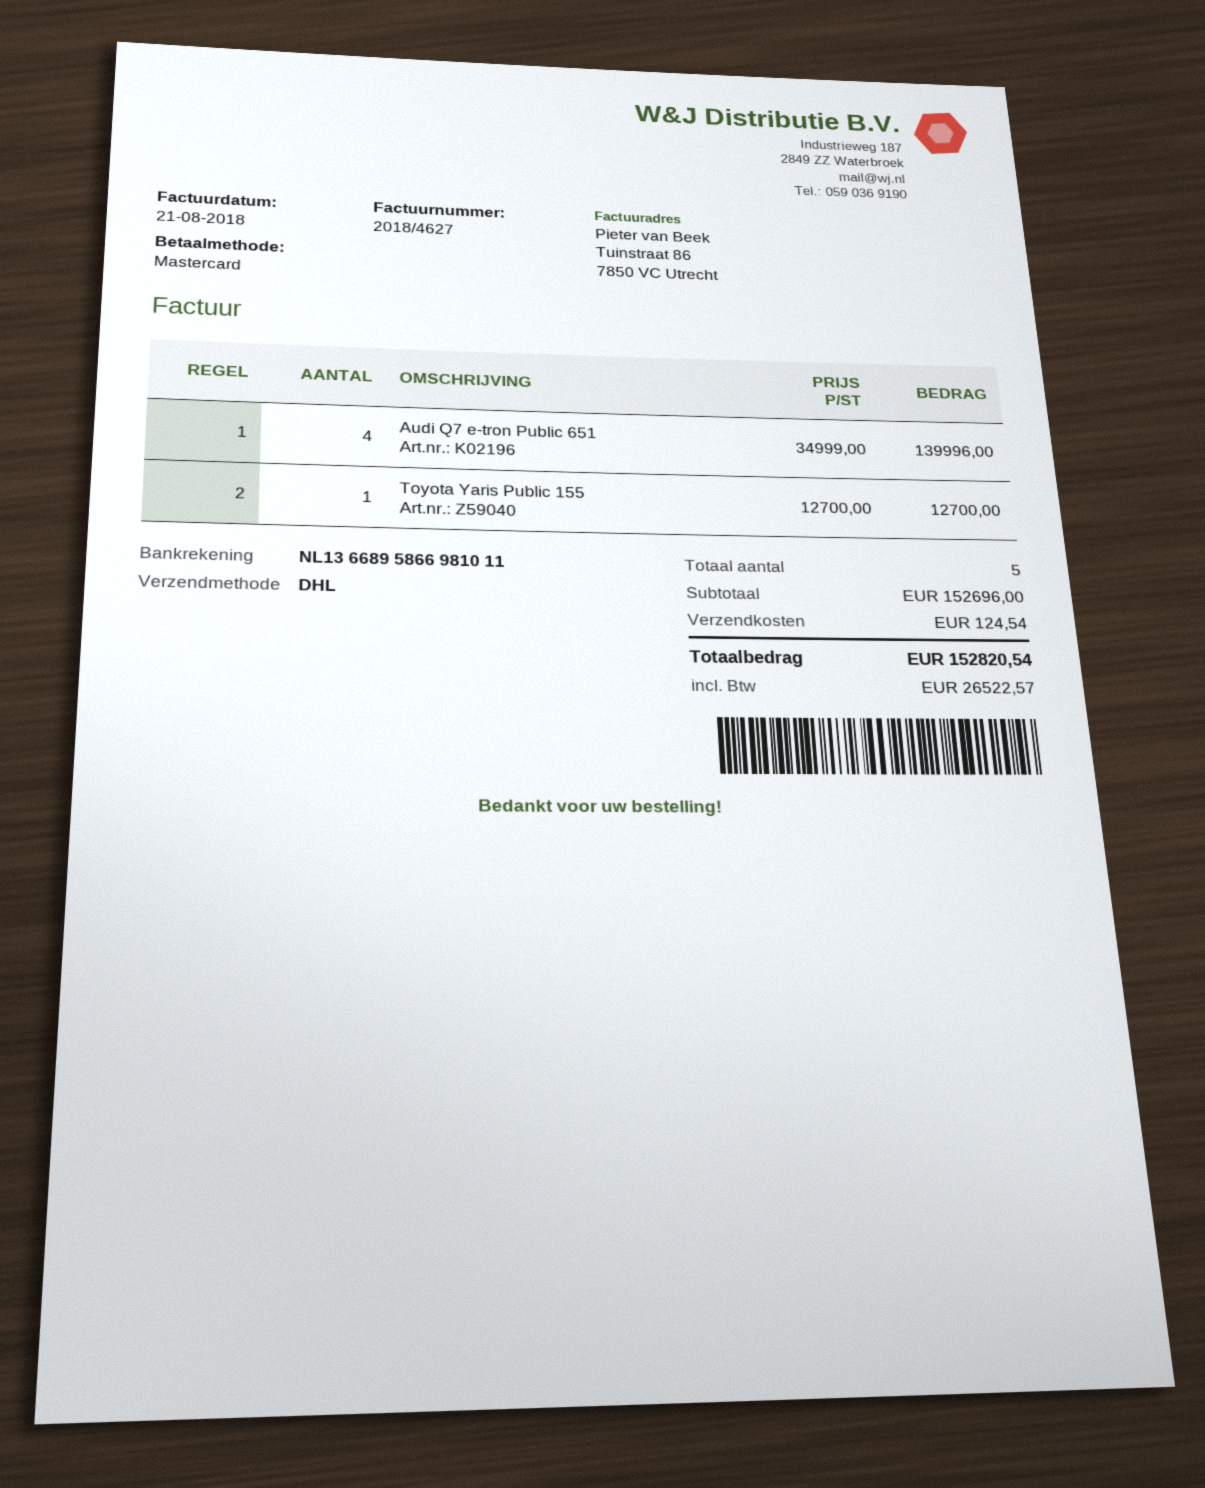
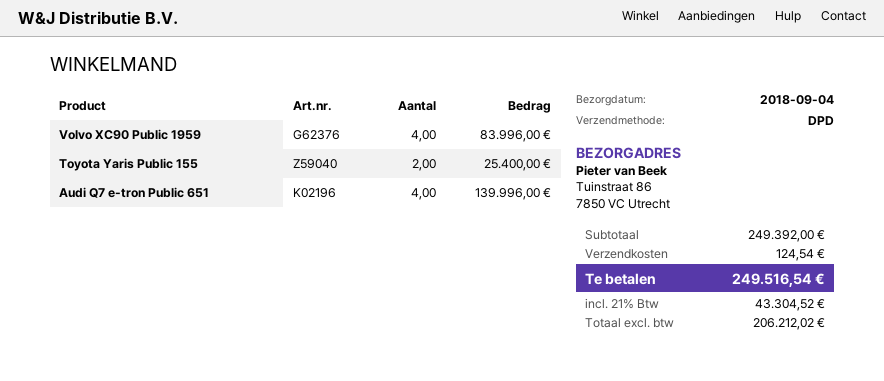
shipping method: DHL -> DPD
Toyota Yaris Public 155: 1 for 12700.00 -> 2 for 25400.00
Volvo XC90 Public 1959: none -> 4 for 83996.00
subtotal: 152696.00 -> 249392.00
tax: 26522.57 -> 43304.52
total: 152820.54 -> 249516.54

